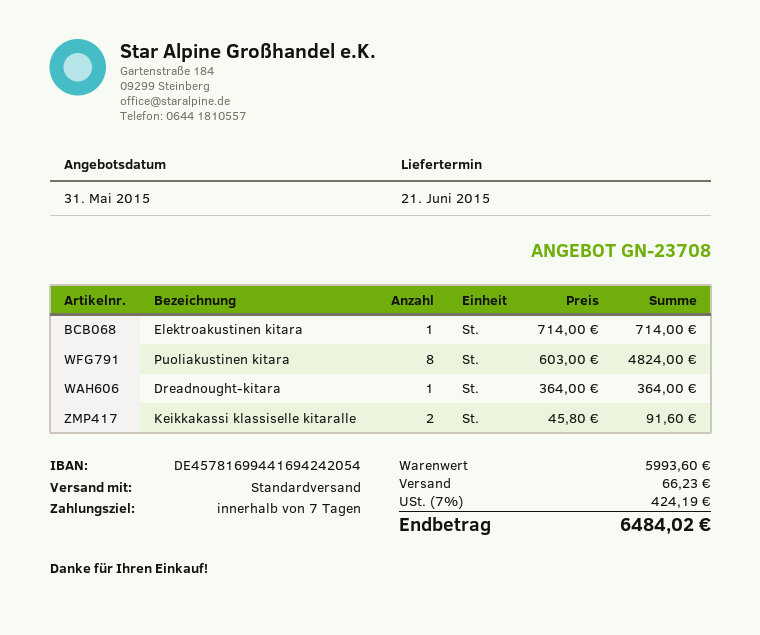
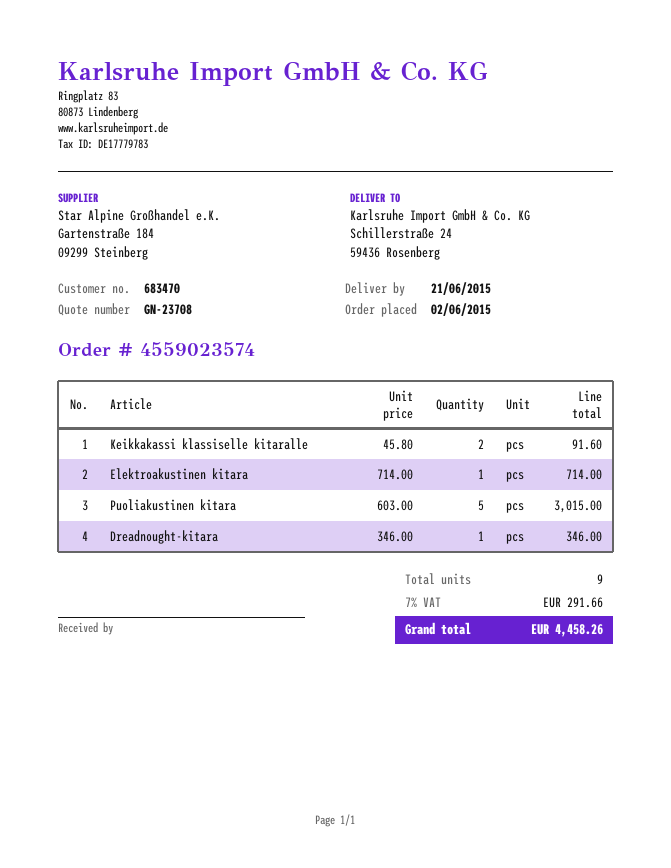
Puoliakustinen kitara: 8 x 603.00 = 4824.00 -> 5 x 603.00 = 3015.00
Dreadnought-kitara: 1 x 364.00 = 364.00 -> 1 x 346.00 = 346.00
shipping: 66.23 -> none
tax: 7% = 424.19 -> 7% = 291.66
total: 6484.02 -> 4458.26

